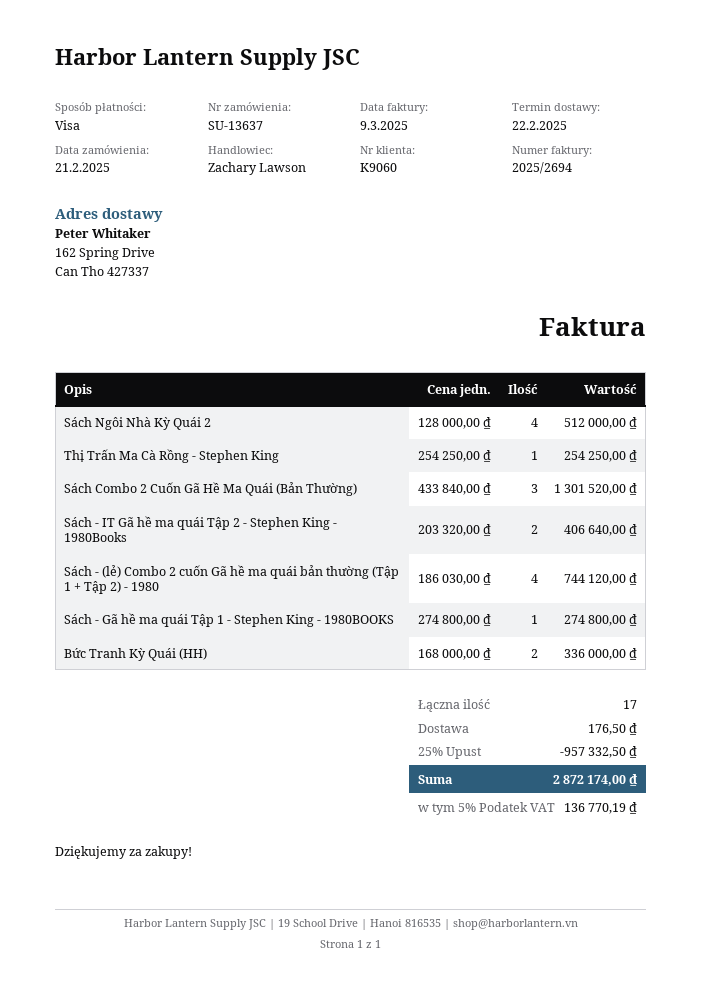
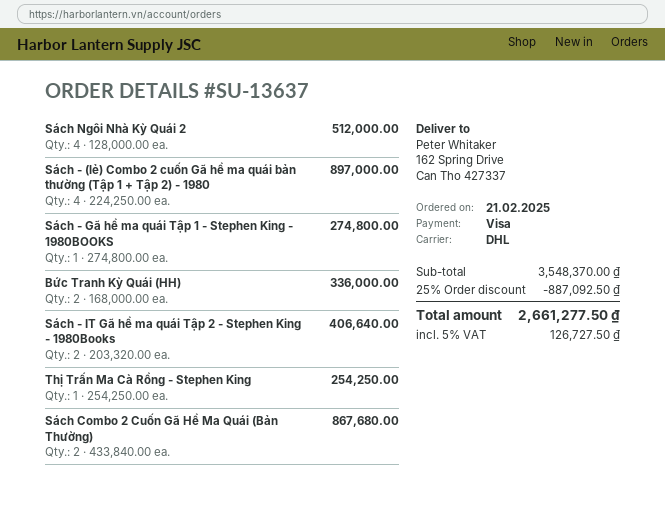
Sách Combo 2 Cuốn Gã Hề Ma Quái (Bản Thường): 3 x 433840.00 = 1301520.00 -> 2 x 433840.00 = 867680.00
Sách - (lẻ) Combo 2 cuốn Gã hề ma quái bản thường (Tập 1 + Tập 2) - 1980: 4 x 186030.00 = 744120.00 -> 4 x 224250.00 = 897000.00
discount: 25% = 957332.50 -> 25% = 887092.50
shipping: 176.50 -> none
tax: 5% = 136770.19 -> 5% = 126727.50
total: 2872174.00 -> 2661277.50

